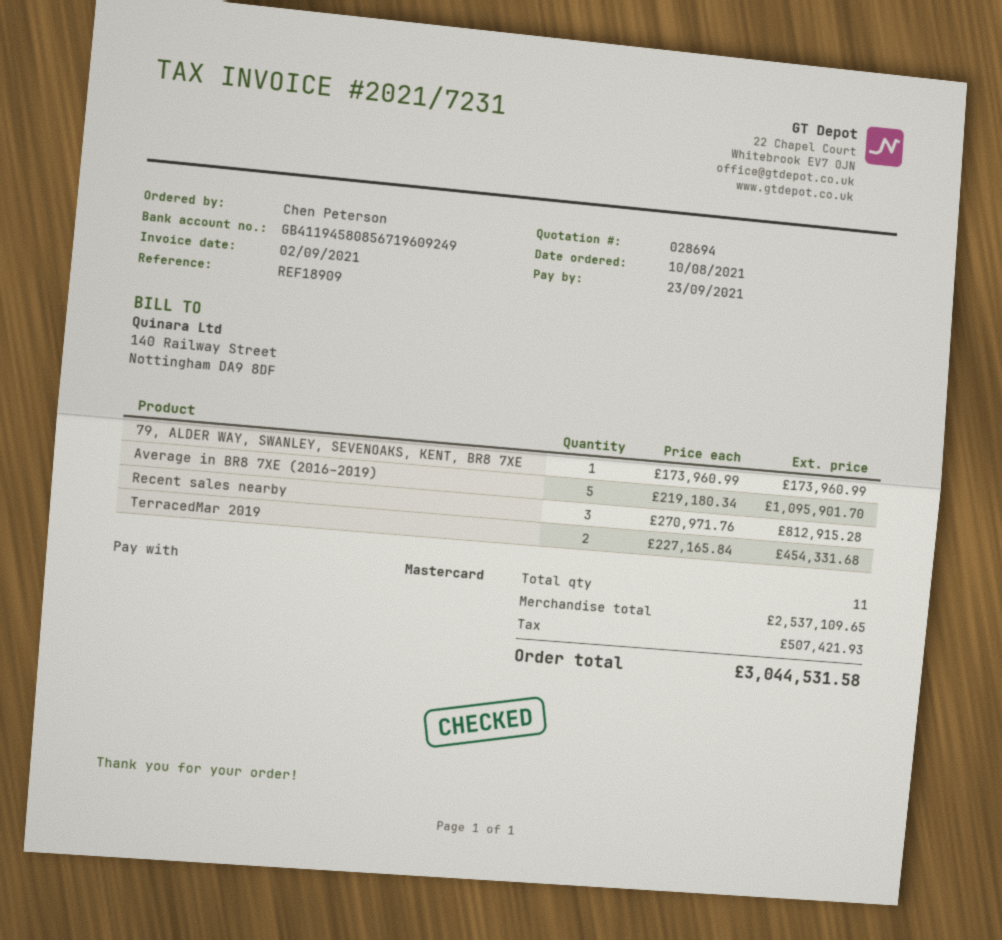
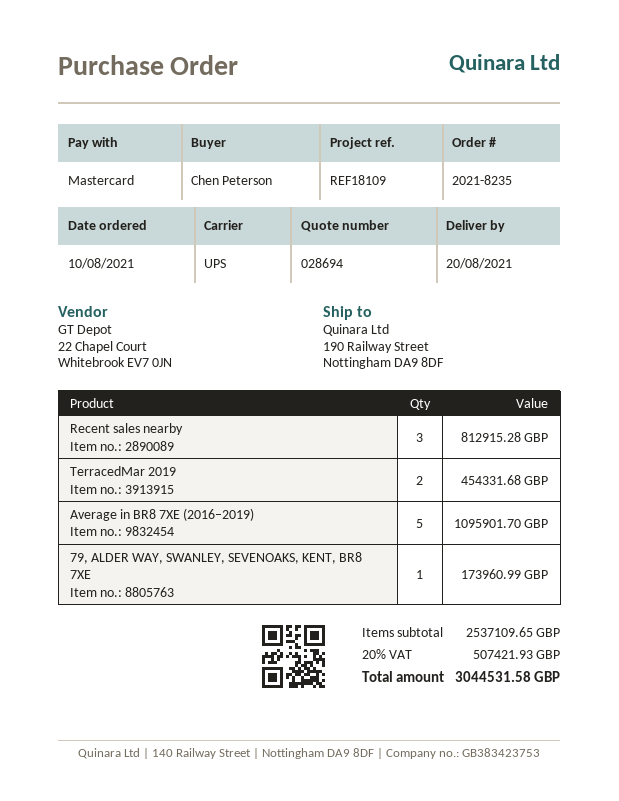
reference: REF18909 -> REF18109

